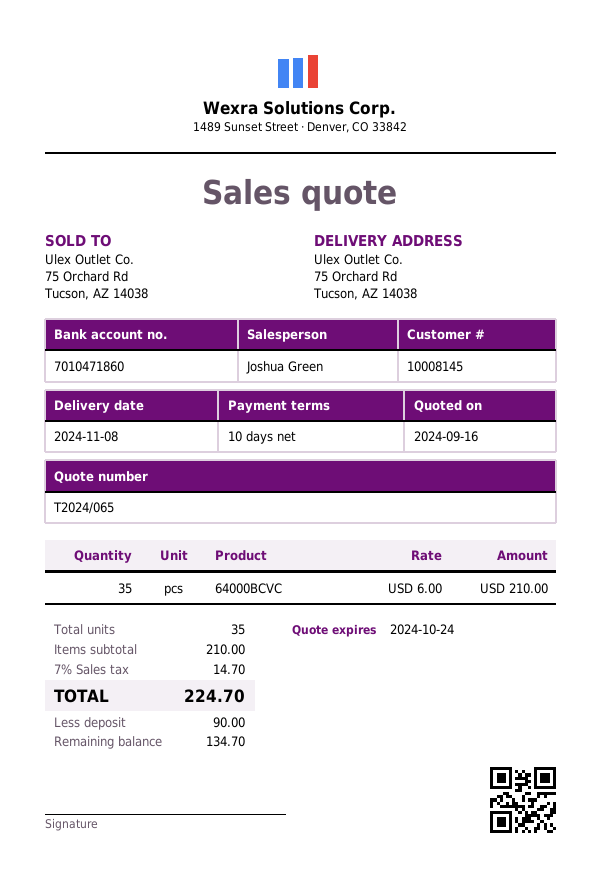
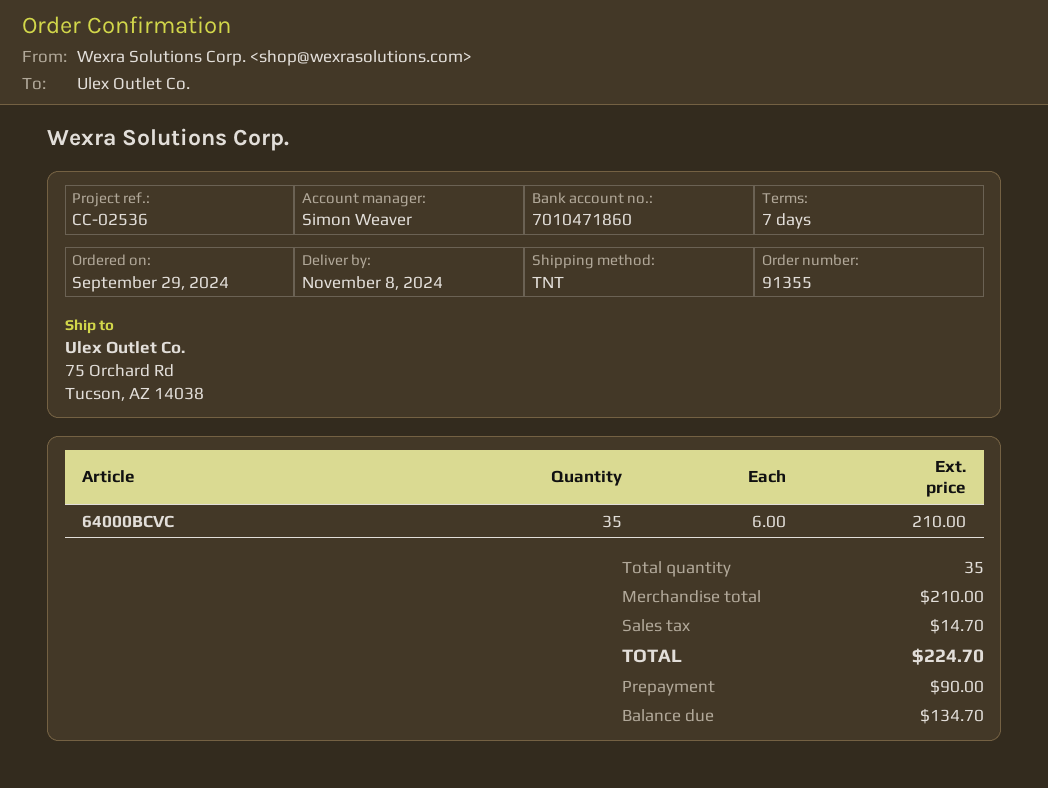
payment terms: 10 days -> 7 days
sales rep: Joshua Green -> Simon Weaver

